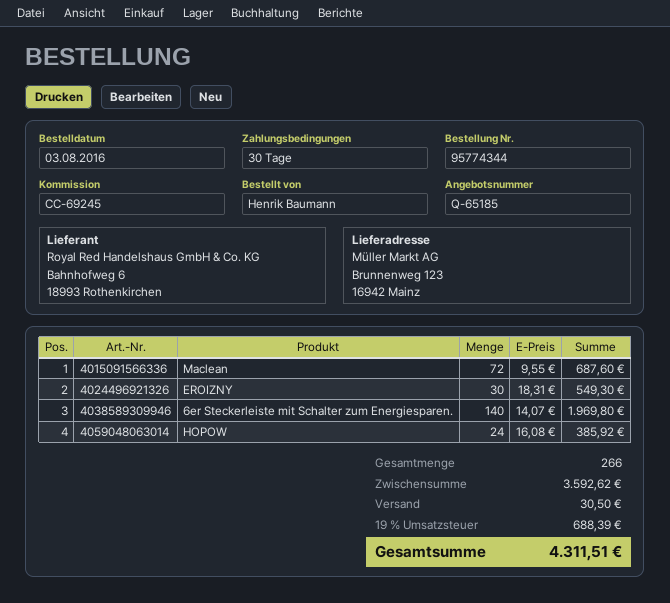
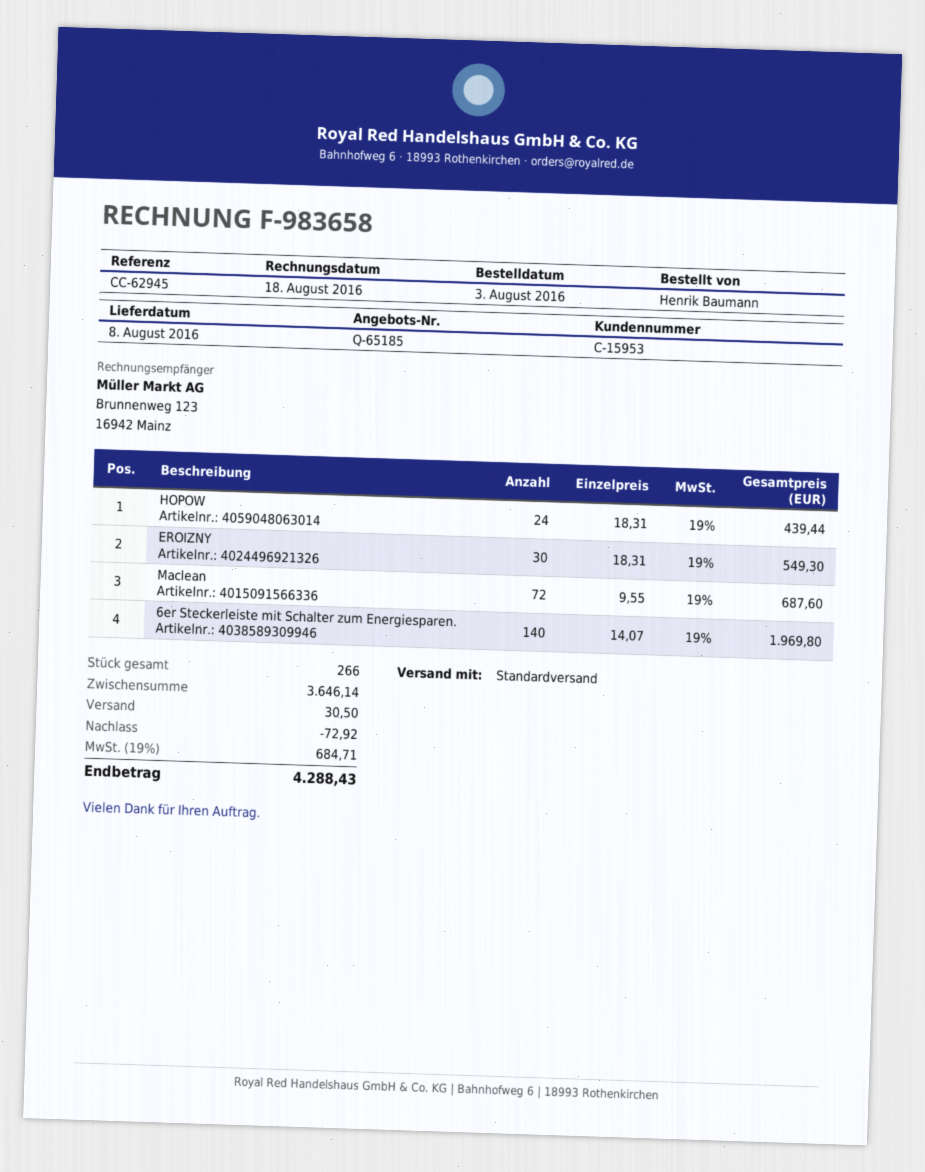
reference: CC-69245 -> CC-62945
HOPOW: 24 x 16.08 = 385.92 -> 24 x 18.31 = 439.44
subtotal: 3592.62 -> 3646.14
discount: none -> 72.92
tax: 19% = 688.39 -> 19% = 684.71
total: 4311.51 -> 4288.43

